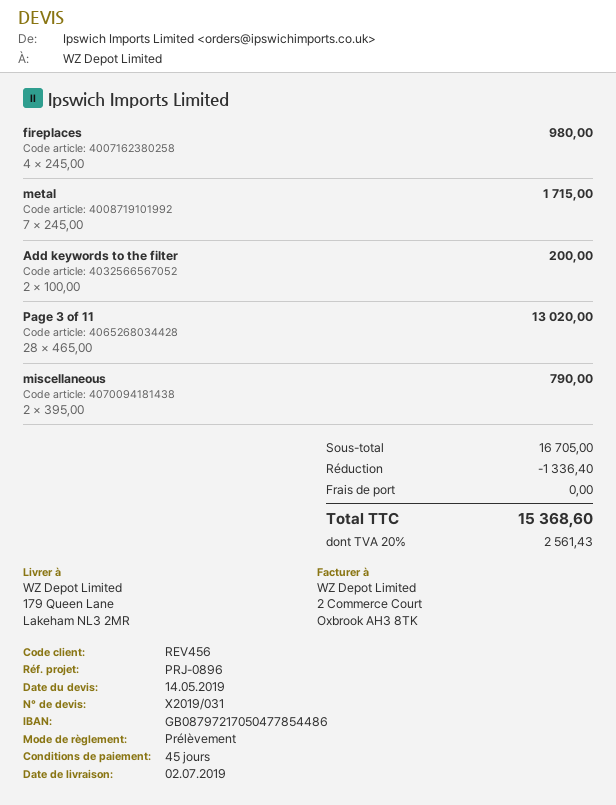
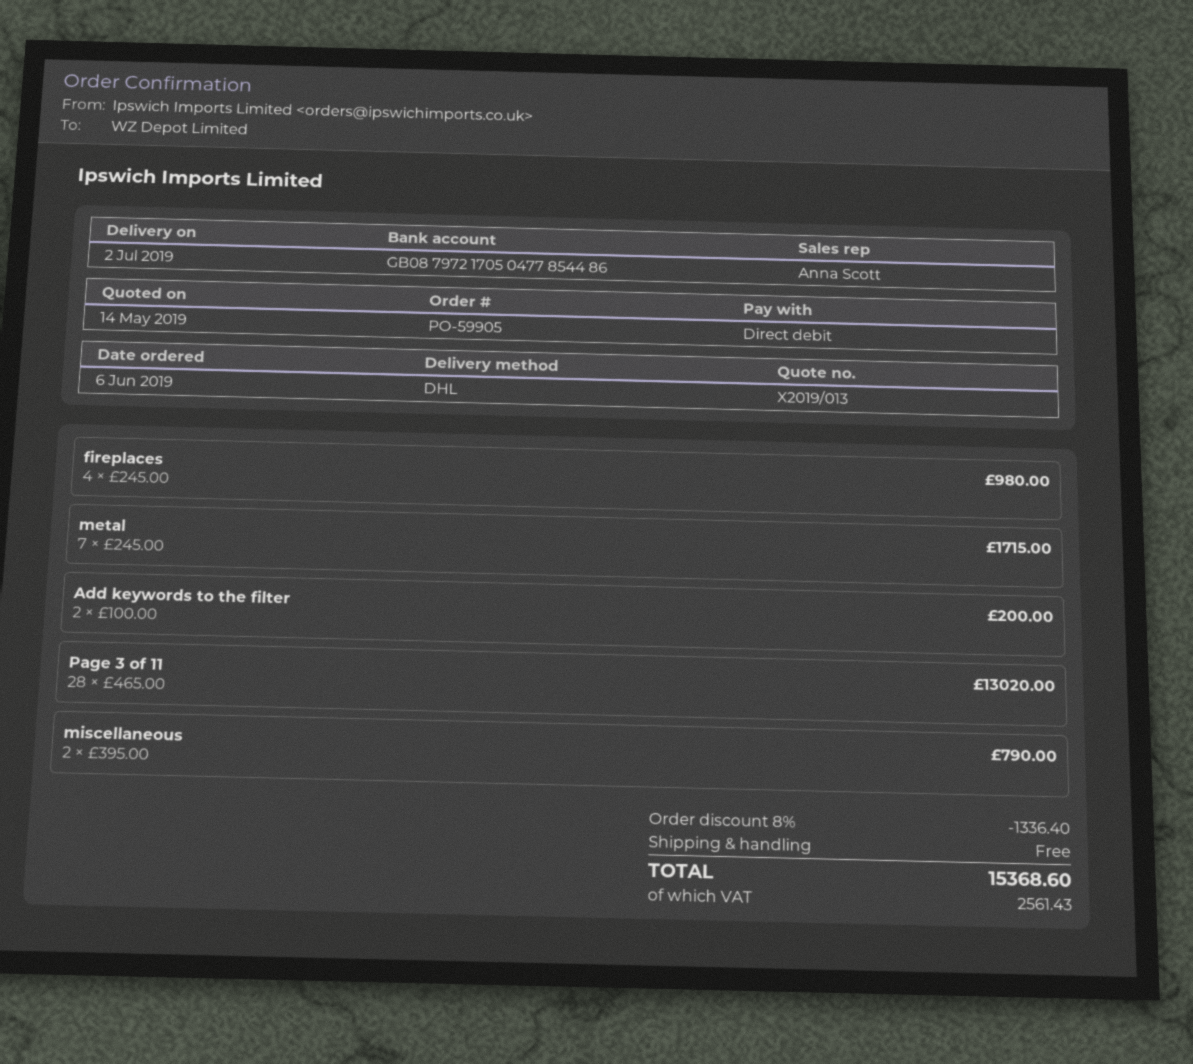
quote number: X2019/031 -> X2019/013

